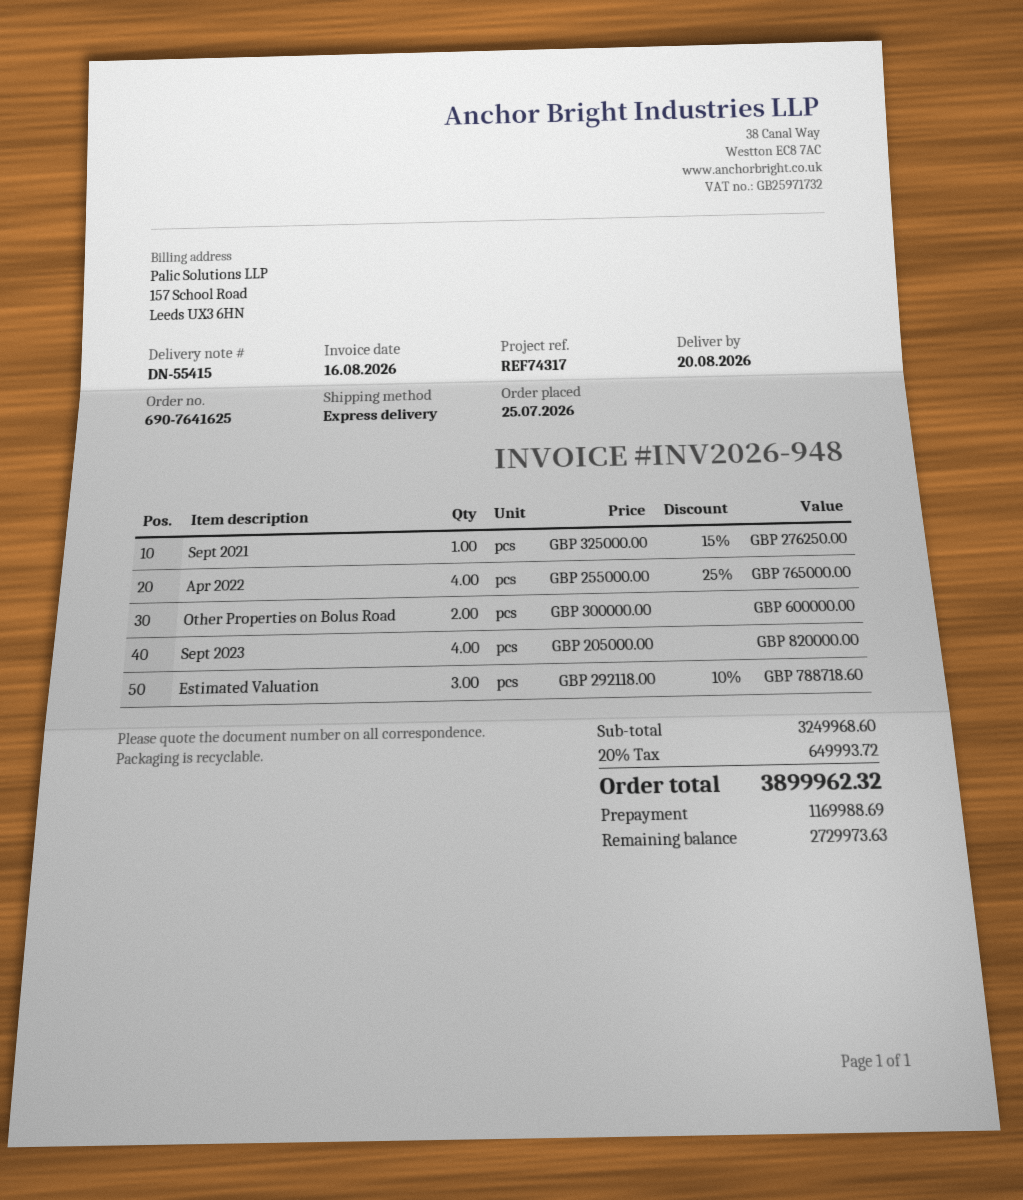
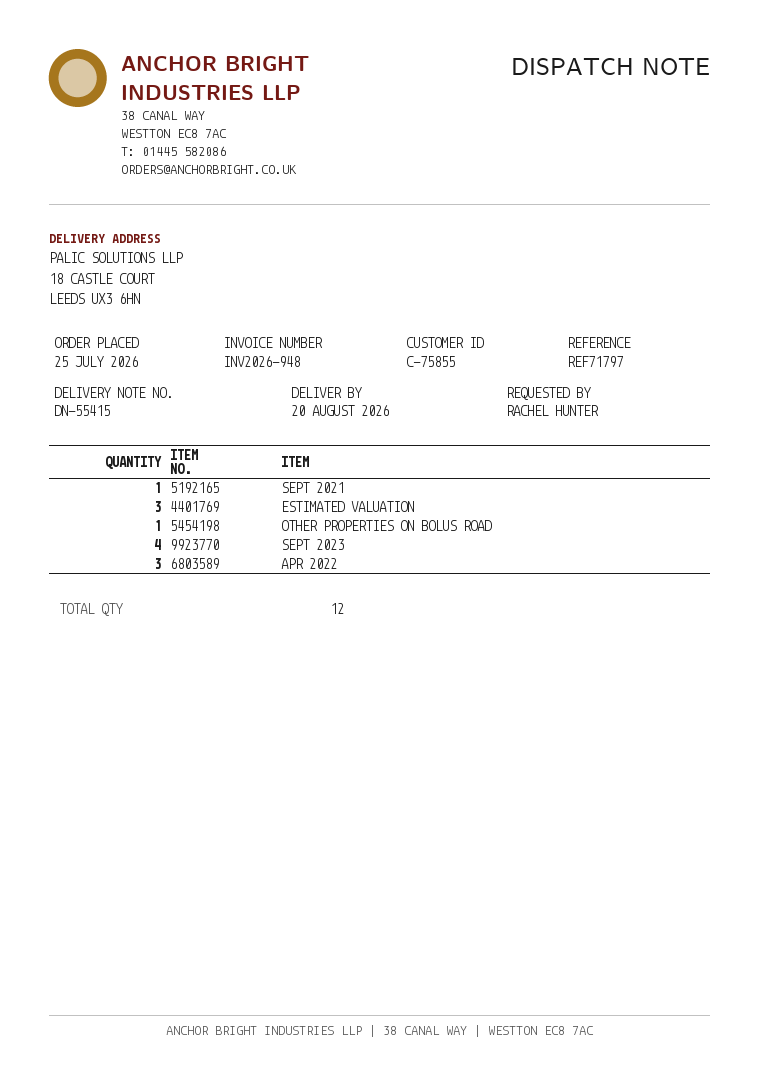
reference: REF74317 -> REF71797
Apr 2022: 4 -> 3
Other Properties on Bolus Road: 2 -> 1

